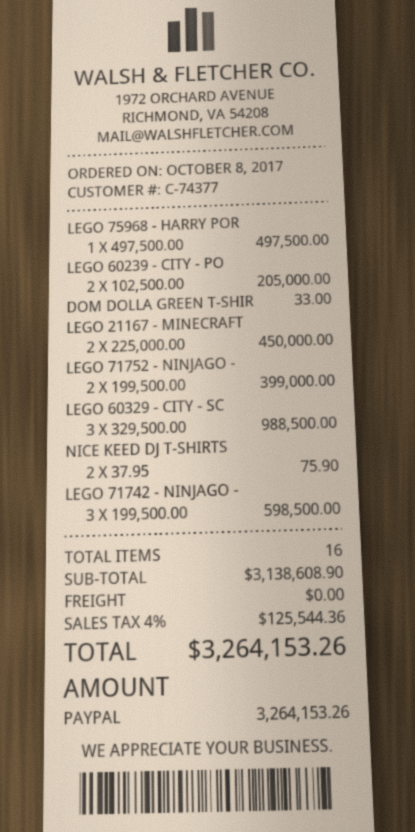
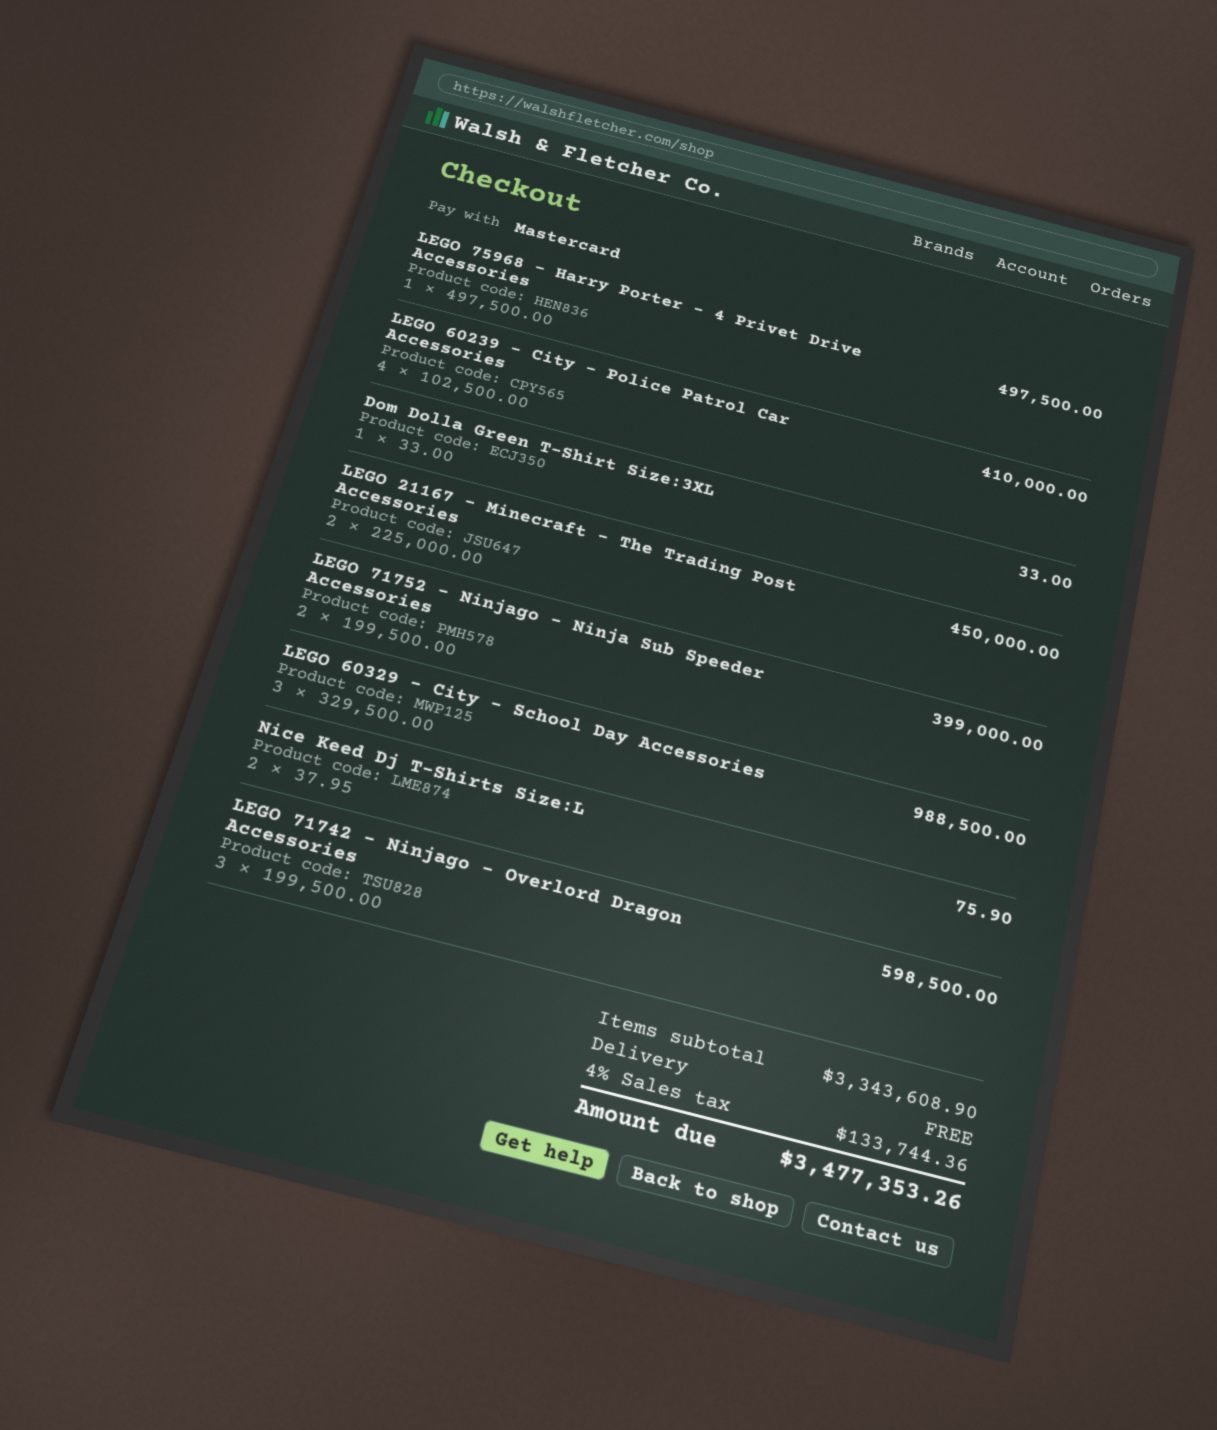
payment method: PayPal -> Mastercard
LEGO 60239 - CITY - PO: 2 x 102500.00 = 205000.00 -> 4 x 102500.00 = 410000.00
subtotal: 3138608.90 -> 3343608.90
tax: 4% = 125544.36 -> 4% = 133744.36
total: 3264153.26 -> 3477353.26

